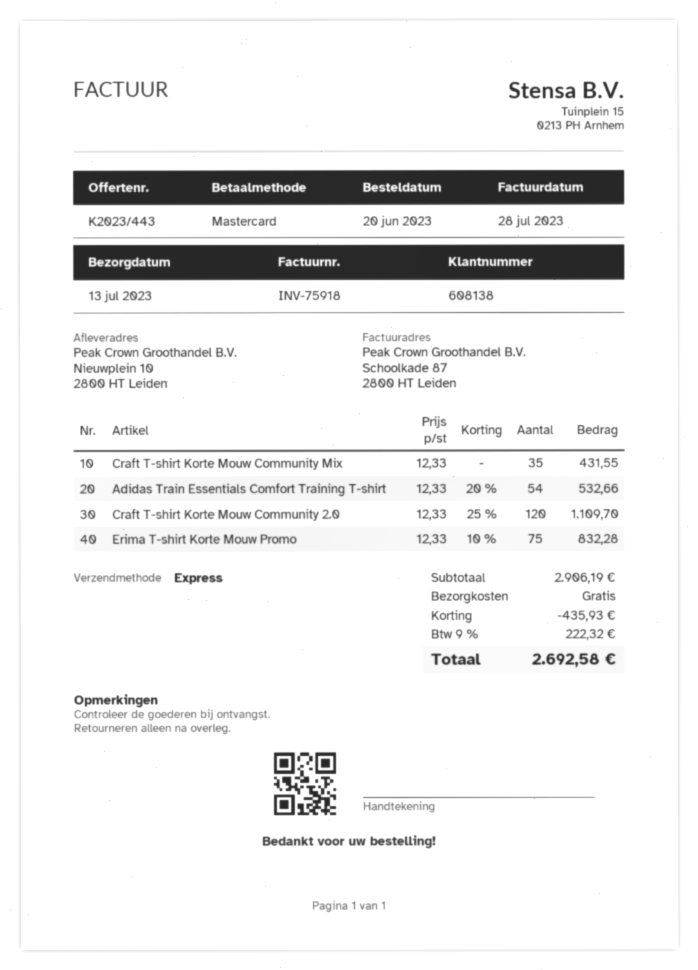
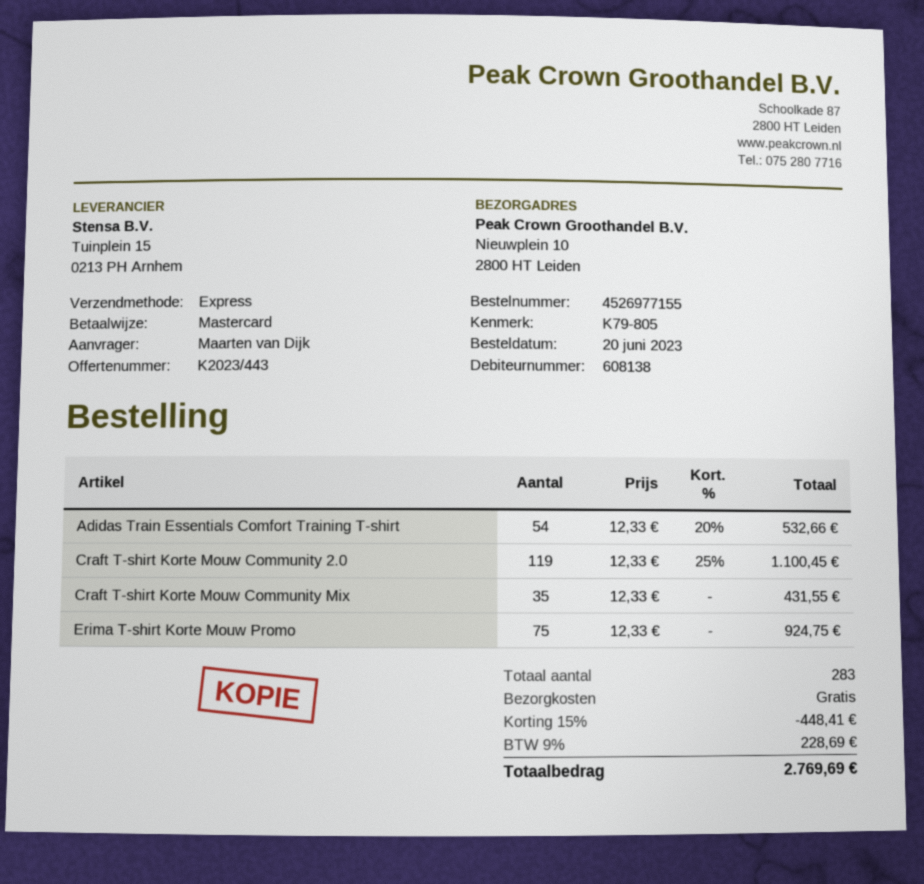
Craft T-shirt Korte Mouw Community 2.0: 120 x 12.33 - 25% = 1109.70 -> 119 x 12.33 - 25% = 1100.45
Erima T-shirt Korte Mouw Promo: 75 x 12.33 - 10% = 832.28 -> 75 x 12.33 = 924.75
discount: 435.93 -> 448.41
tax: 9% = 222.32 -> 9% = 228.69
total: 2692.58 -> 2769.69

